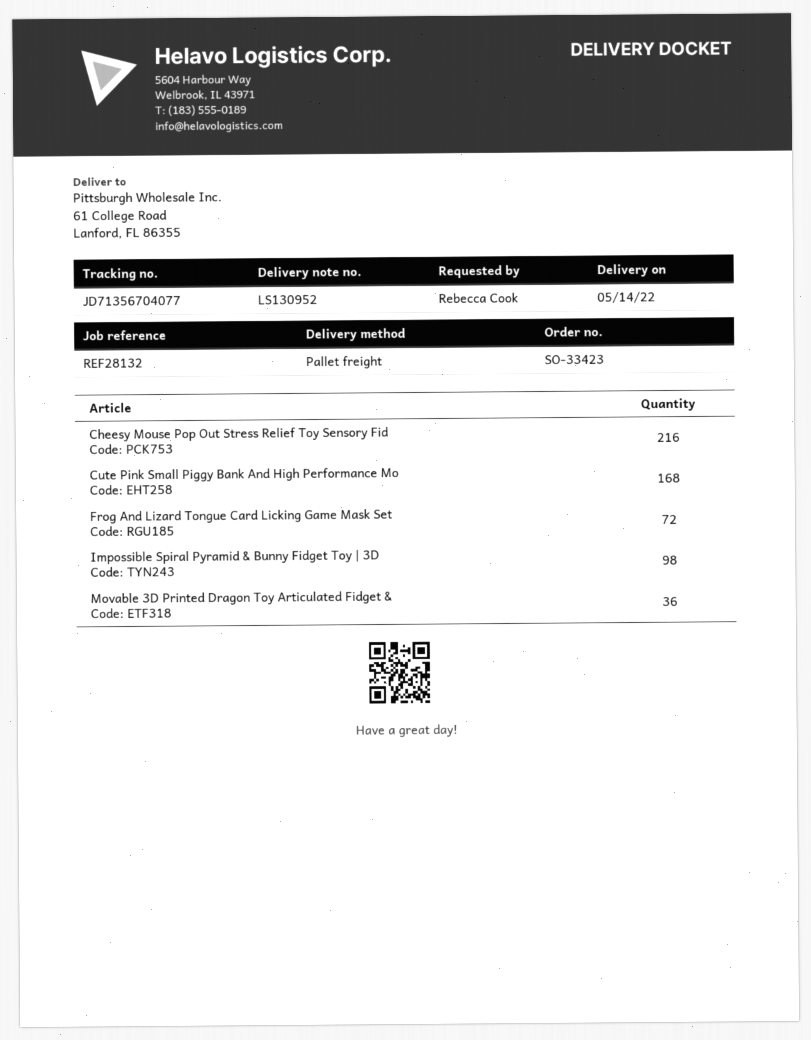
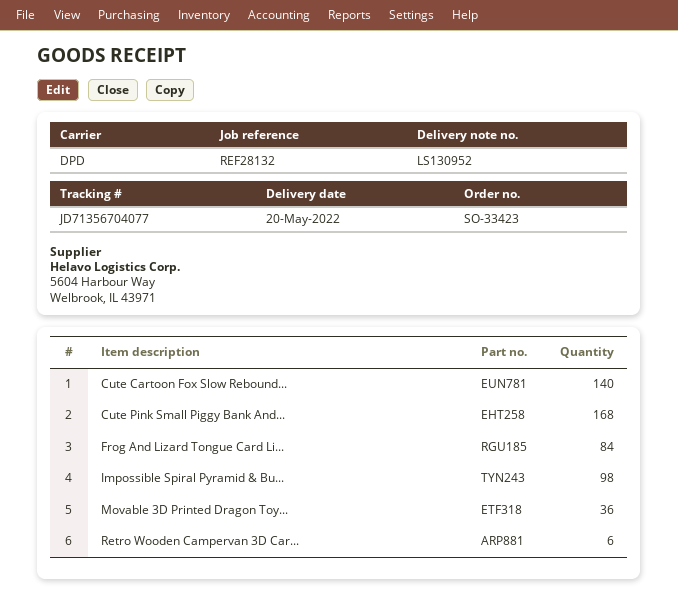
delivery date: 2022-05-14 -> 2022-05-20
shipping method: pallet freight -> DPD
Cheesy Mouse Pop Out Stress Relief Toy Sensory Fid: 216 -> none
Frog And Lizard Tongue Card Licking Game Mask Set: 72 -> 84
Cute Cartoon Fox Slow Rebound...: none -> 140
Retro Wooden Campervan 3D Car...: none -> 6

